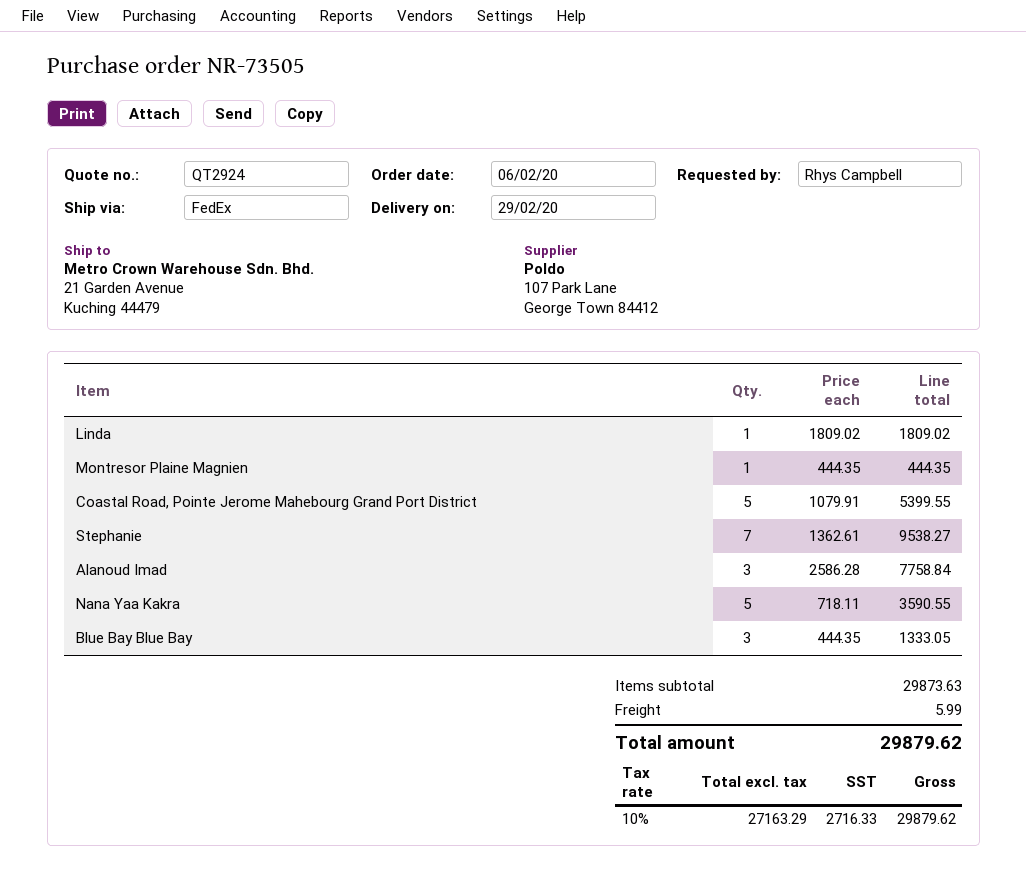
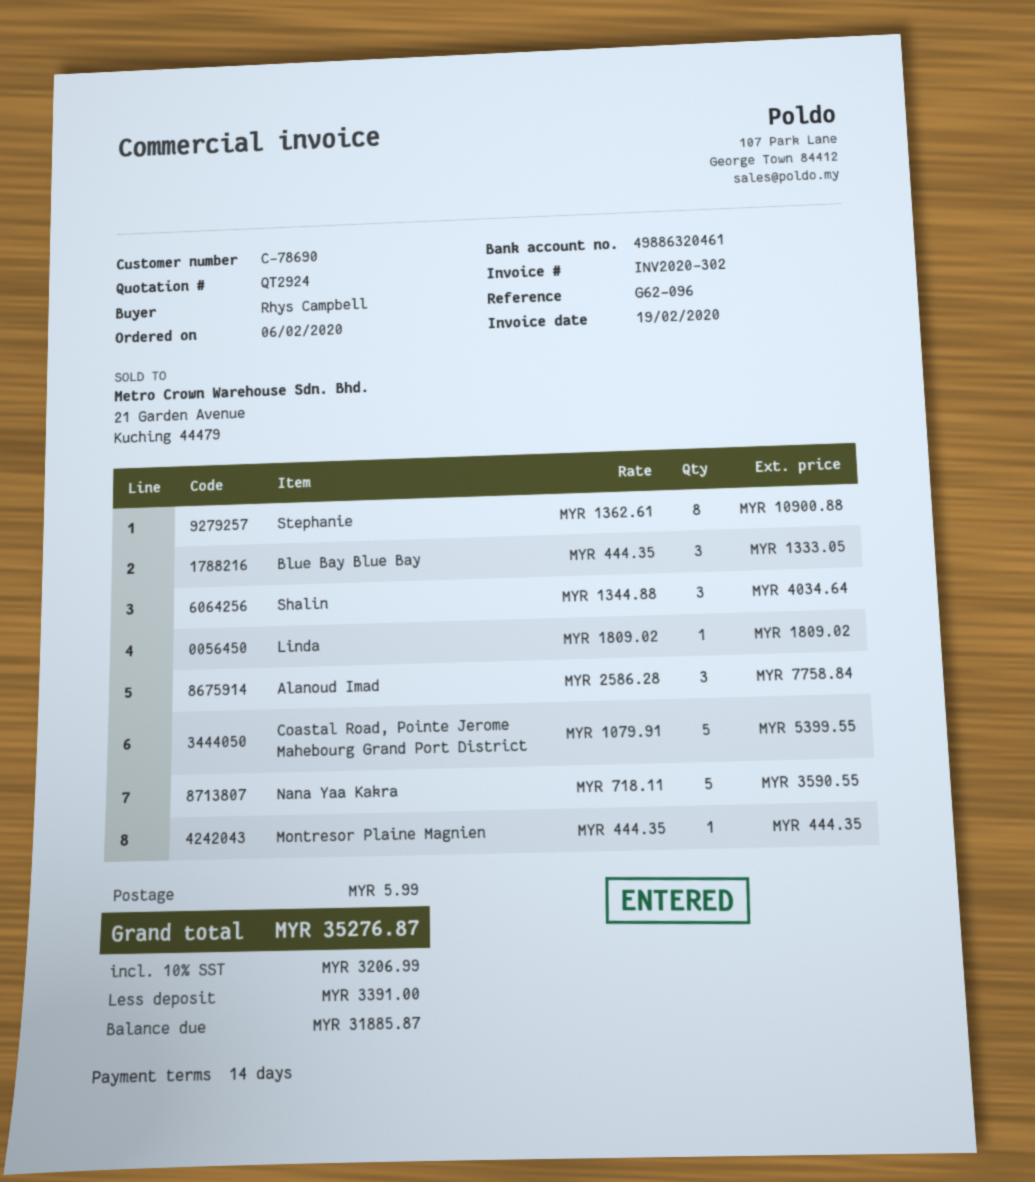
Stephanie: 7 x 1362.61 = 9538.27 -> 8 x 1362.61 = 10900.88
Shalin: none -> 3 x 1344.88 = 4034.64
tax: 10% = 2716.33 -> 10% = 3206.99
total: 29879.62 -> 35276.87

